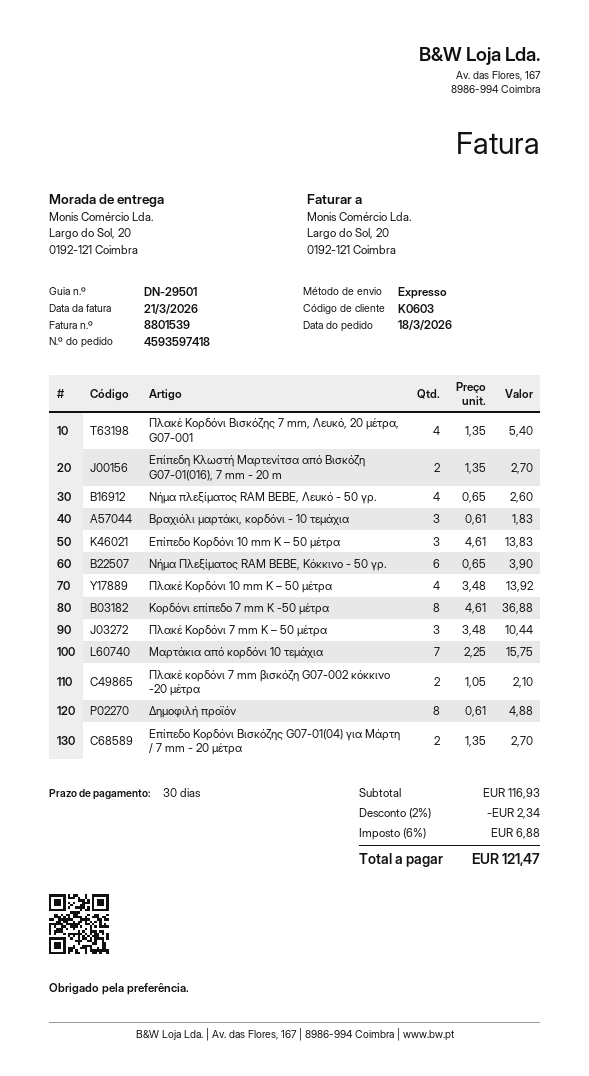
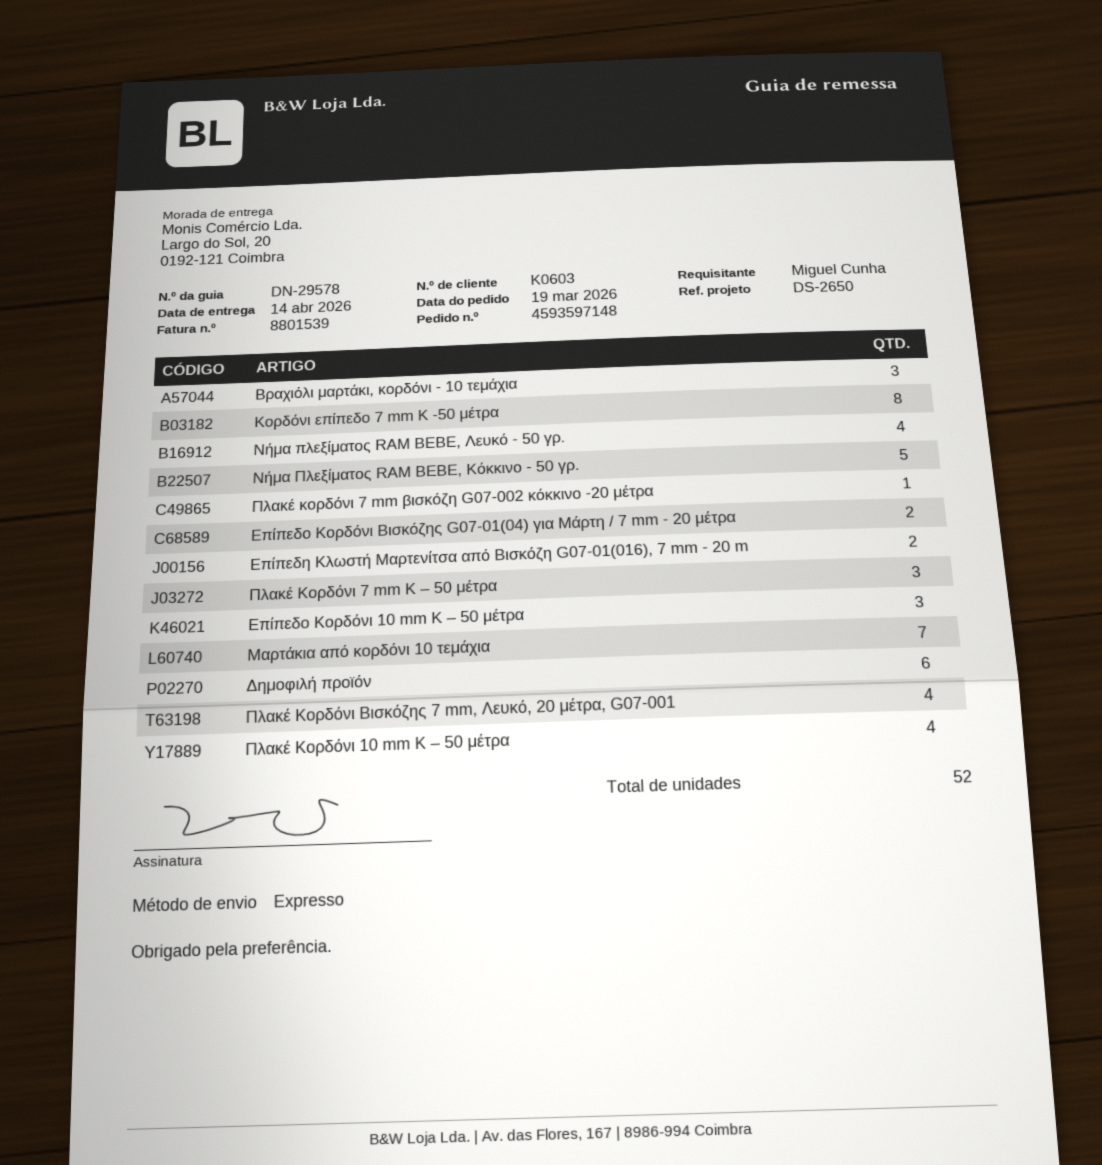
order number: 4593597418 -> 4593597148
order date: 2026-03-18 -> 2026-03-19
delivery note number: DN-29501 -> DN-29578
Νήμα Πλεξίματος RAM BEBE, Κόκκινο - 50 γρ.: 6 -> 5
Πλακέ κορδόνι 7 mm βισκόζη G07-002 κόκκινο -20 μέτρα: 2 -> 1
Δημοφιλή προϊόν: 8 -> 6

